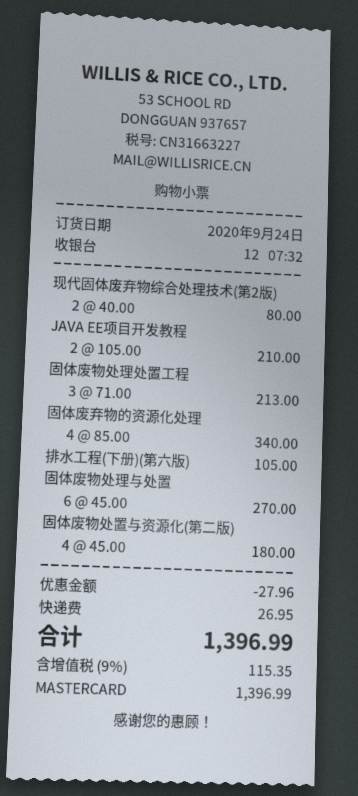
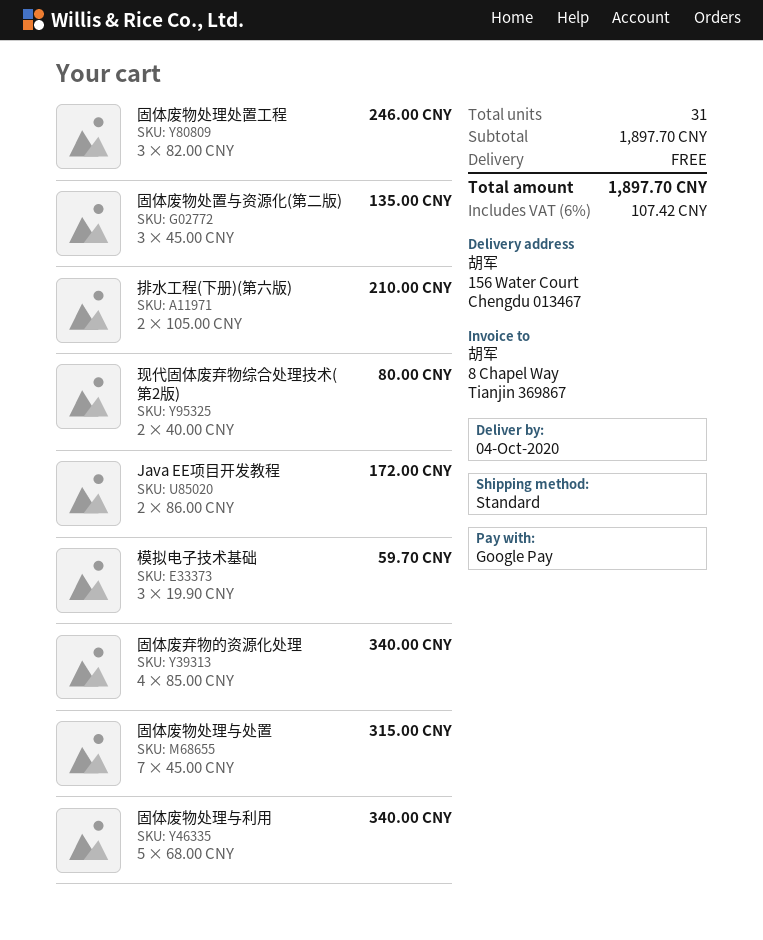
payment method: Mastercard -> Google Pay
JAVA EE项目开发教程: 2 x 105.00 = 210.00 -> 2 x 86.00 = 172.00
固体废物处理处置工程: 3 x 71.00 = 213.00 -> 3 x 82.00 = 246.00
排水工程(下册)(第六版): 1 x 105.00 = 105.00 -> 2 x 105.00 = 210.00
固体废物处理与处置: 6 x 45.00 = 270.00 -> 7 x 45.00 = 315.00
固体废物处置与资源化(第二版): 4 x 45.00 = 180.00 -> 3 x 45.00 = 135.00
模拟电子技术基础: none -> 3 x 19.90 = 59.70
固体废物处理与利用: none -> 5 x 68.00 = 340.00
discount: 27.96 -> none
shipping: 26.95 -> 0.00
tax: 9% = 115.35 -> 6% = 107.42
total: 1396.99 -> 1897.70

